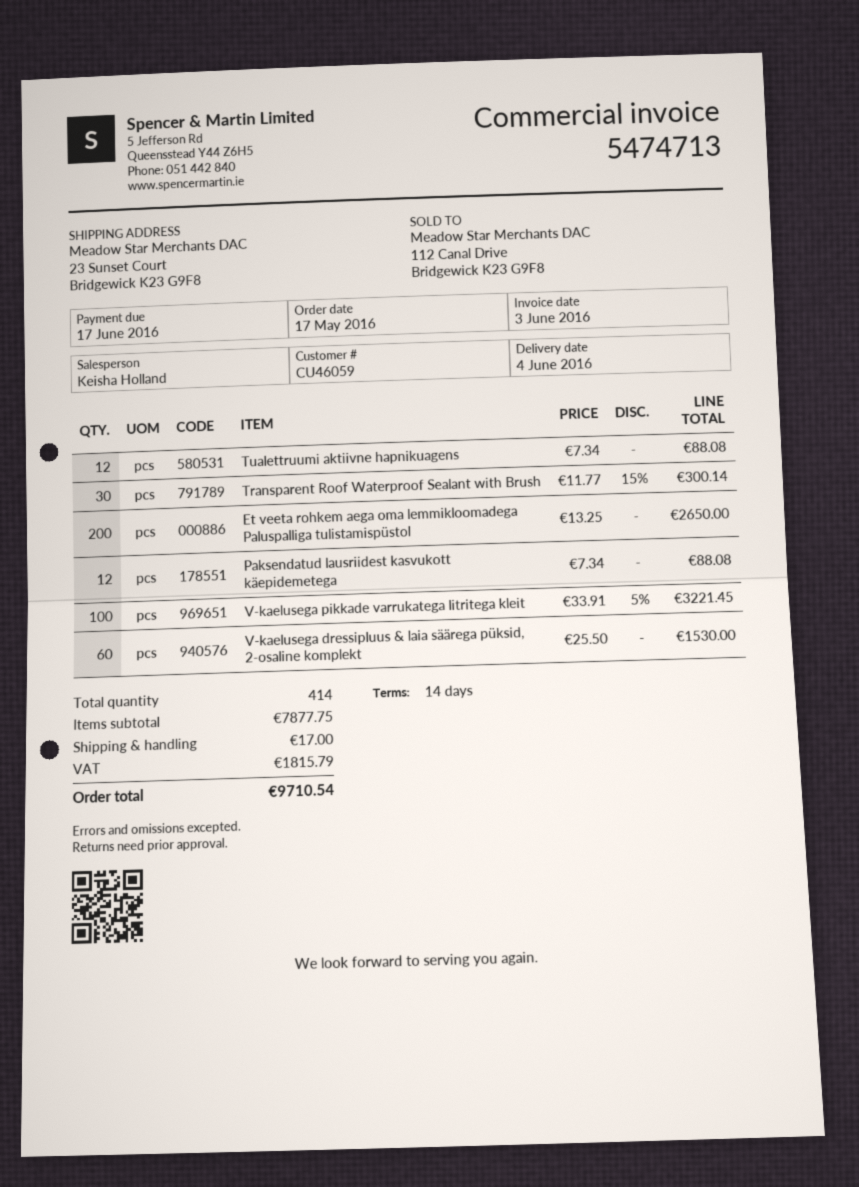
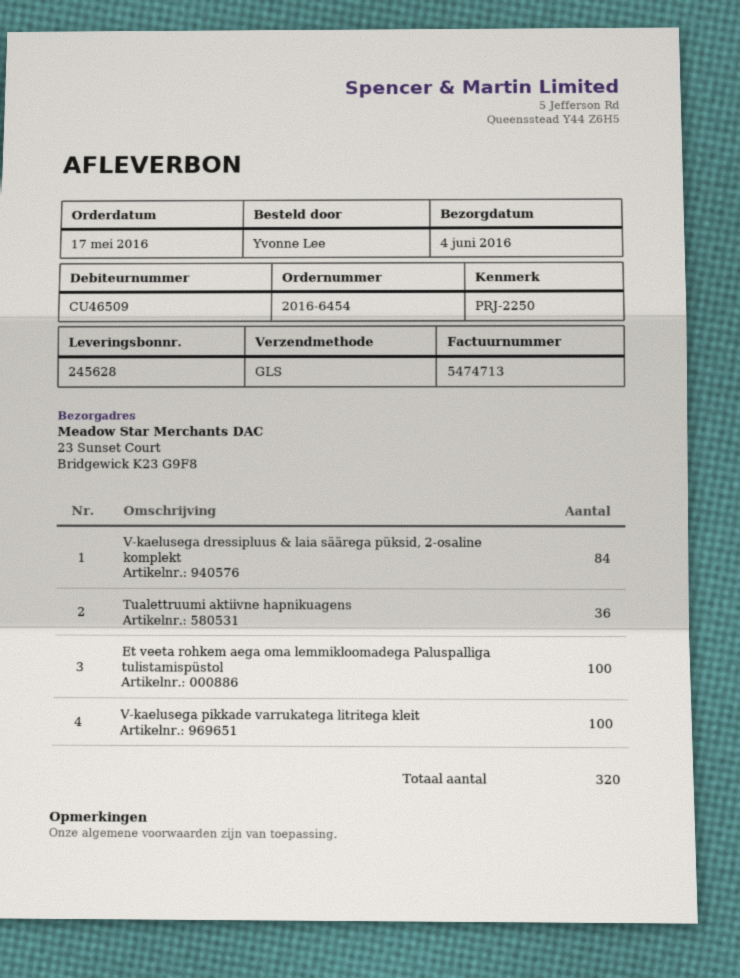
customer number: CU46059 -> CU46509
Tualettruumi aktiivne hapnikuagens: 12 -> 36
Transparent Roof Waterproof Sealant with Brush: 30 -> none
Et veeta rohkem aega oma lemmikloomadega Paluspalliga tulistamispüstol: 200 -> 100
Paksendatud lausriidest kasvukott käepidemetega: 12 -> none
V-kaelusega dressipluus & laia säärega püksid, 2-osaline komplekt: 60 -> 84
total quantity: 414 -> 320

